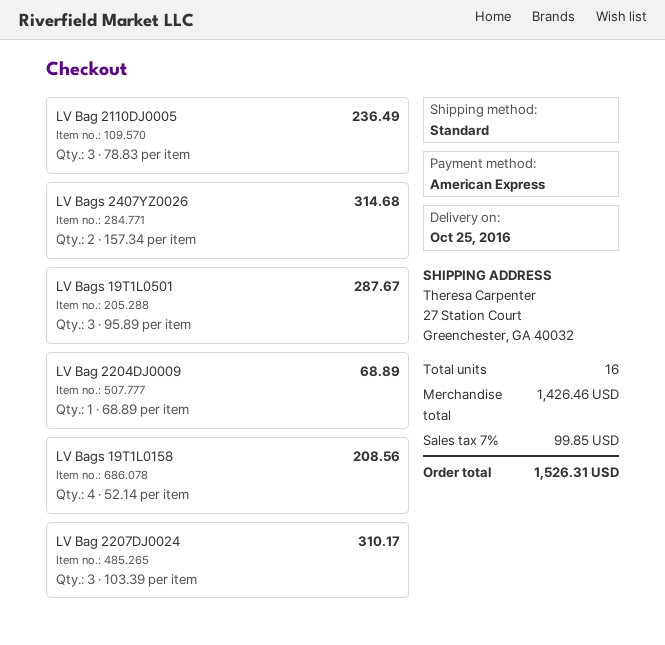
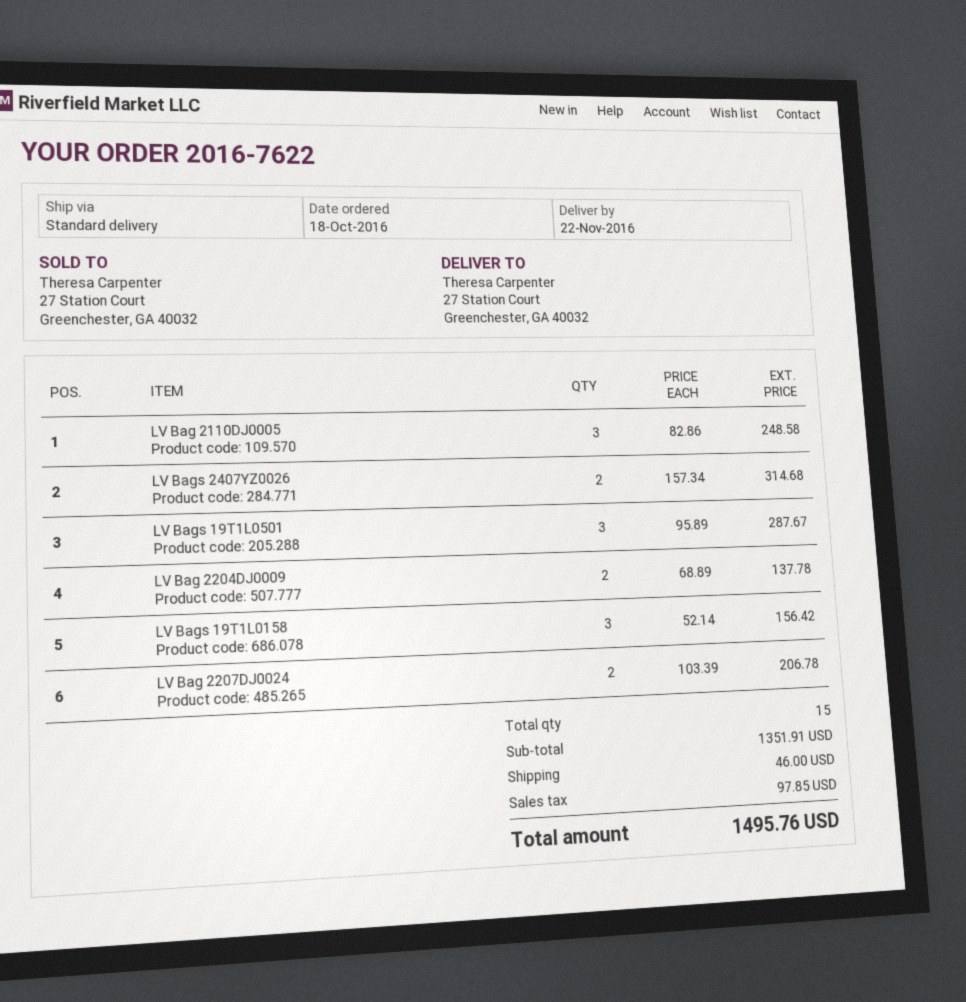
delivery date: 2016-10-25 -> 2016-11-22
LV Bag 2110DJ0005: 3 x 78.83 = 236.49 -> 3 x 82.86 = 248.58
LV Bag 2204DJ0009: 1 x 68.89 = 68.89 -> 2 x 68.89 = 137.78
LV Bags 19T1L0158: 4 x 52.14 = 208.56 -> 3 x 52.14 = 156.42
LV Bag 2207DJ0024: 3 x 103.39 = 310.17 -> 2 x 103.39 = 206.78
total quantity: 16 -> 15
subtotal: 1426.46 -> 1351.91
shipping: none -> 46.00
tax: 99.85 -> 97.85
total: 1526.31 -> 1495.76

